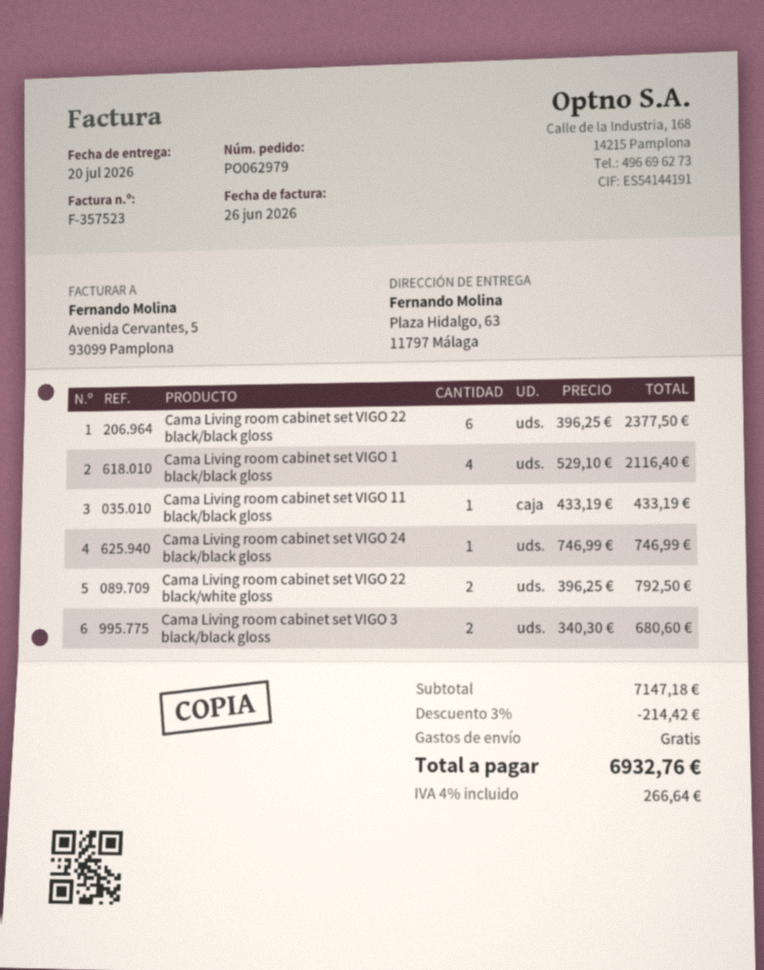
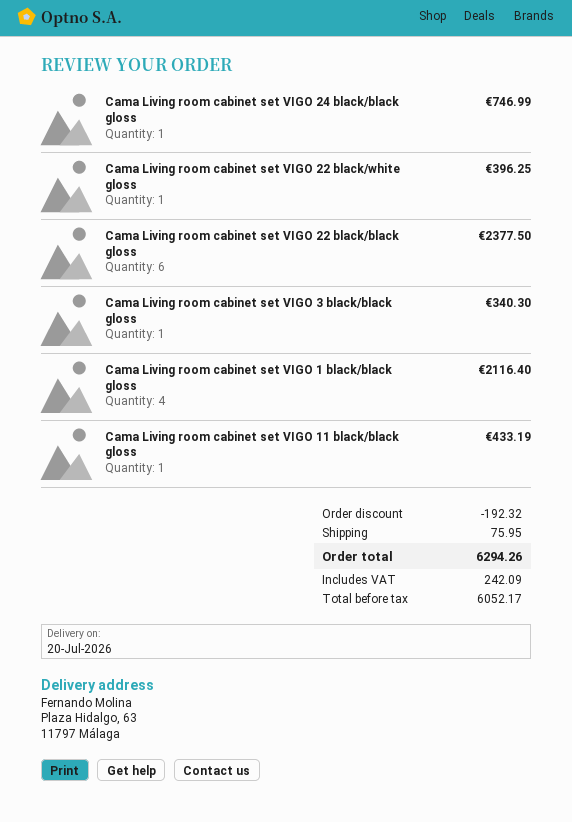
Cama Living room cabinet set VIGO 22 black/white gloss: 2 for 792.50 -> 1 for 396.25
Cama Living room cabinet set VIGO 3 black/black gloss: 2 for 680.60 -> 1 for 340.30
discount: 214.42 -> 192.32
shipping: 0.00 -> 75.95
tax: 266.64 -> 242.09
total: 6932.76 -> 6294.26

